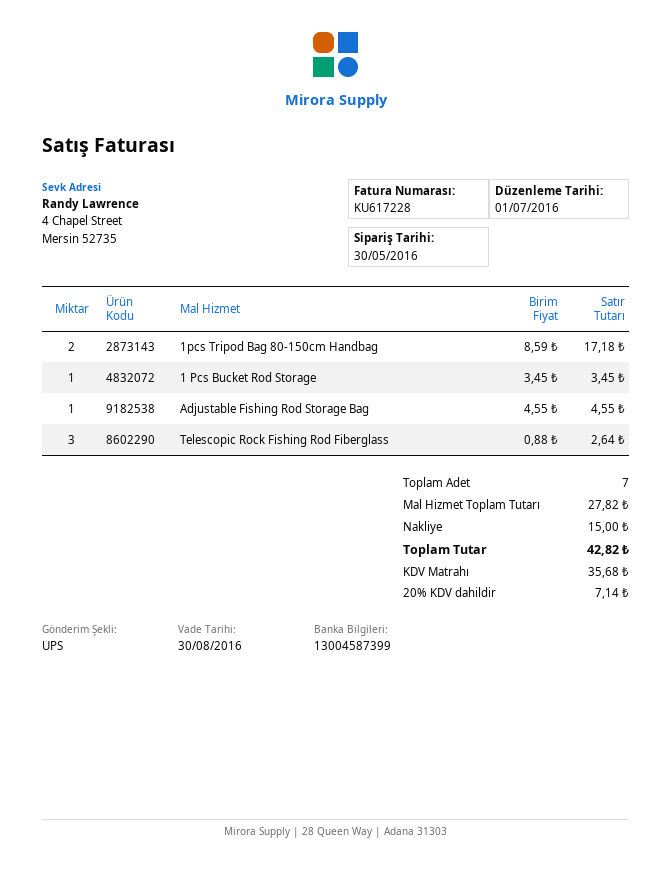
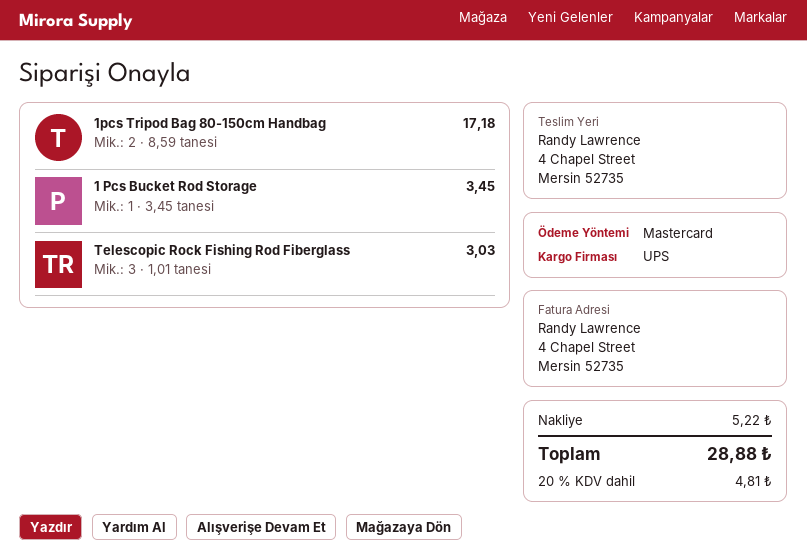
Adjustable Fishing Rod Storage Bag: 1 x 4.55 = 4.55 -> none
Telescopic Rock Fishing Rod Fiberglass: 3 x 0.88 = 2.64 -> 3 x 1.01 = 3.03
shipping: 15.00 -> 5.22
tax: 20% = 7.14 -> 20% = 4.81
total: 42.82 -> 28.88

